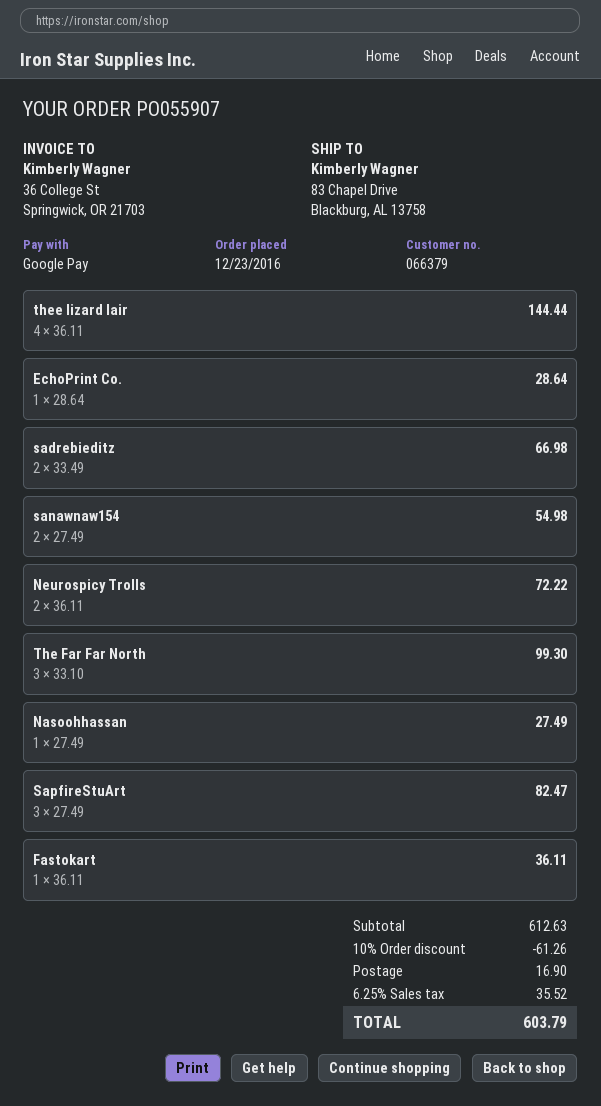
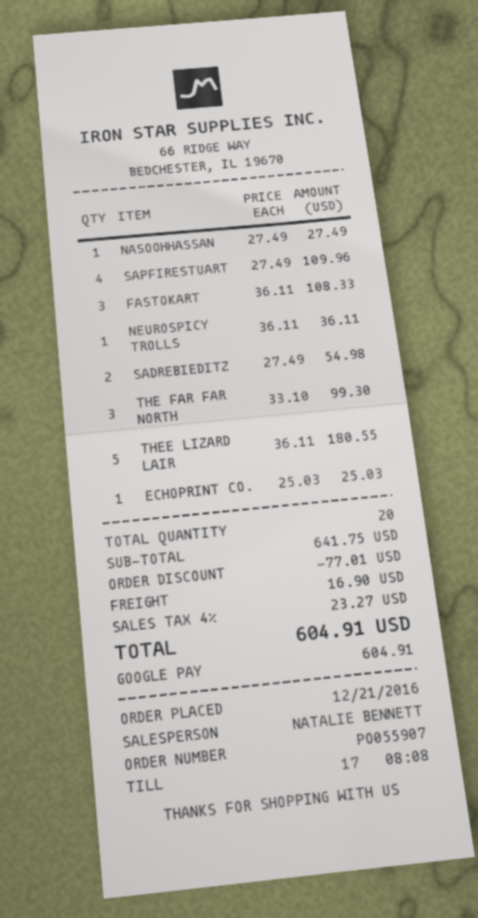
order date: 2016-12-23 -> 2016-12-21
thee lizard lair: 4 x 36.11 = 144.44 -> 5 x 36.11 = 180.55
EchoPrint Co.: 1 x 28.64 = 28.64 -> 1 x 25.03 = 25.03
sadrebieditz: 2 x 33.49 = 66.98 -> 2 x 27.49 = 54.98
sanawnaw154: 2 x 27.49 = 54.98 -> none
Neurospicy Trolls: 2 x 36.11 = 72.22 -> 1 x 36.11 = 36.11
SapfireStuArt: 3 x 27.49 = 82.47 -> 4 x 27.49 = 109.96
Fastokart: 1 x 36.11 = 36.11 -> 3 x 36.11 = 108.33
subtotal: 612.63 -> 641.75
discount: 61.26 -> 77.01
tax: 6.25% = 35.52 -> 4% = 23.27
total: 603.79 -> 604.91

